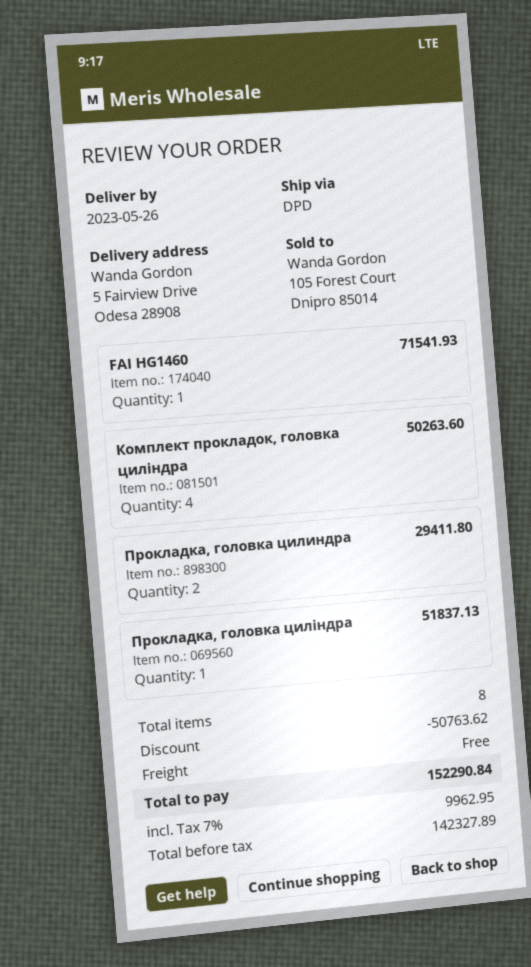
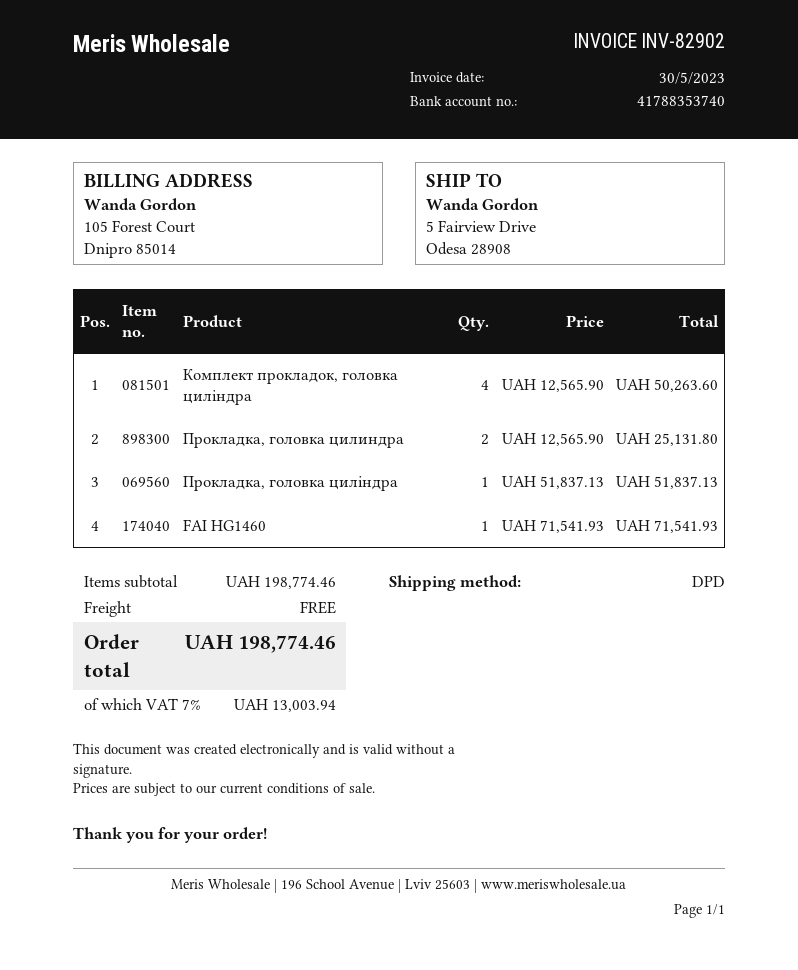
Прокладка, головка цилиндра: 2 for 29411.80 -> 2 for 25131.80
discount: 50763.62 -> none
tax: 7% = 9962.95 -> 7% = 13003.94
total: 152290.84 -> 198774.46

